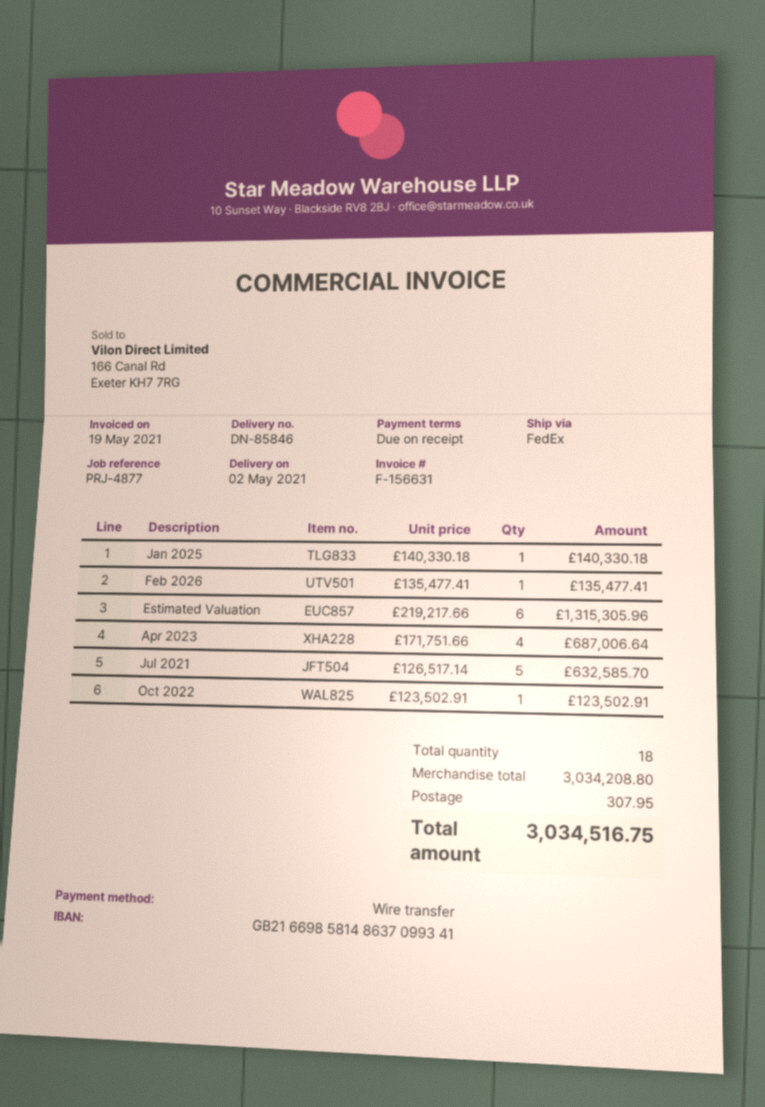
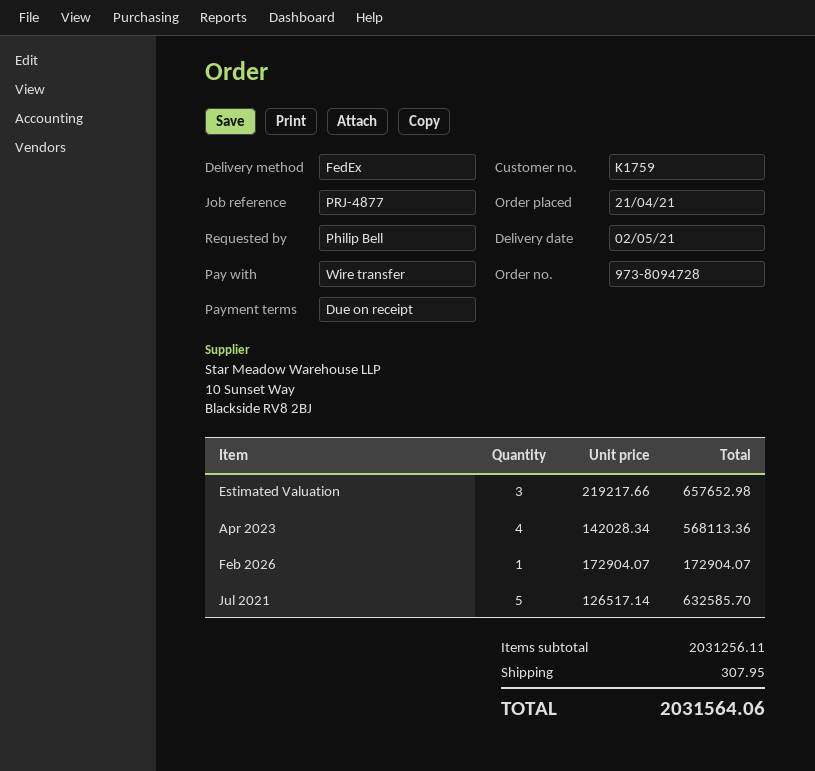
Jan 2025: 1 x 140330.18 = 140330.18 -> none
Feb 2026: 1 x 135477.41 = 135477.41 -> 1 x 172904.07 = 172904.07
Estimated Valuation: 6 x 219217.66 = 1315305.96 -> 3 x 219217.66 = 657652.98
Apr 2023: 4 x 171751.66 = 687006.64 -> 4 x 142028.34 = 568113.36
Oct 2022: 1 x 123502.91 = 123502.91 -> none
subtotal: 3034208.80 -> 2031256.11
total: 3034516.75 -> 2031564.06

